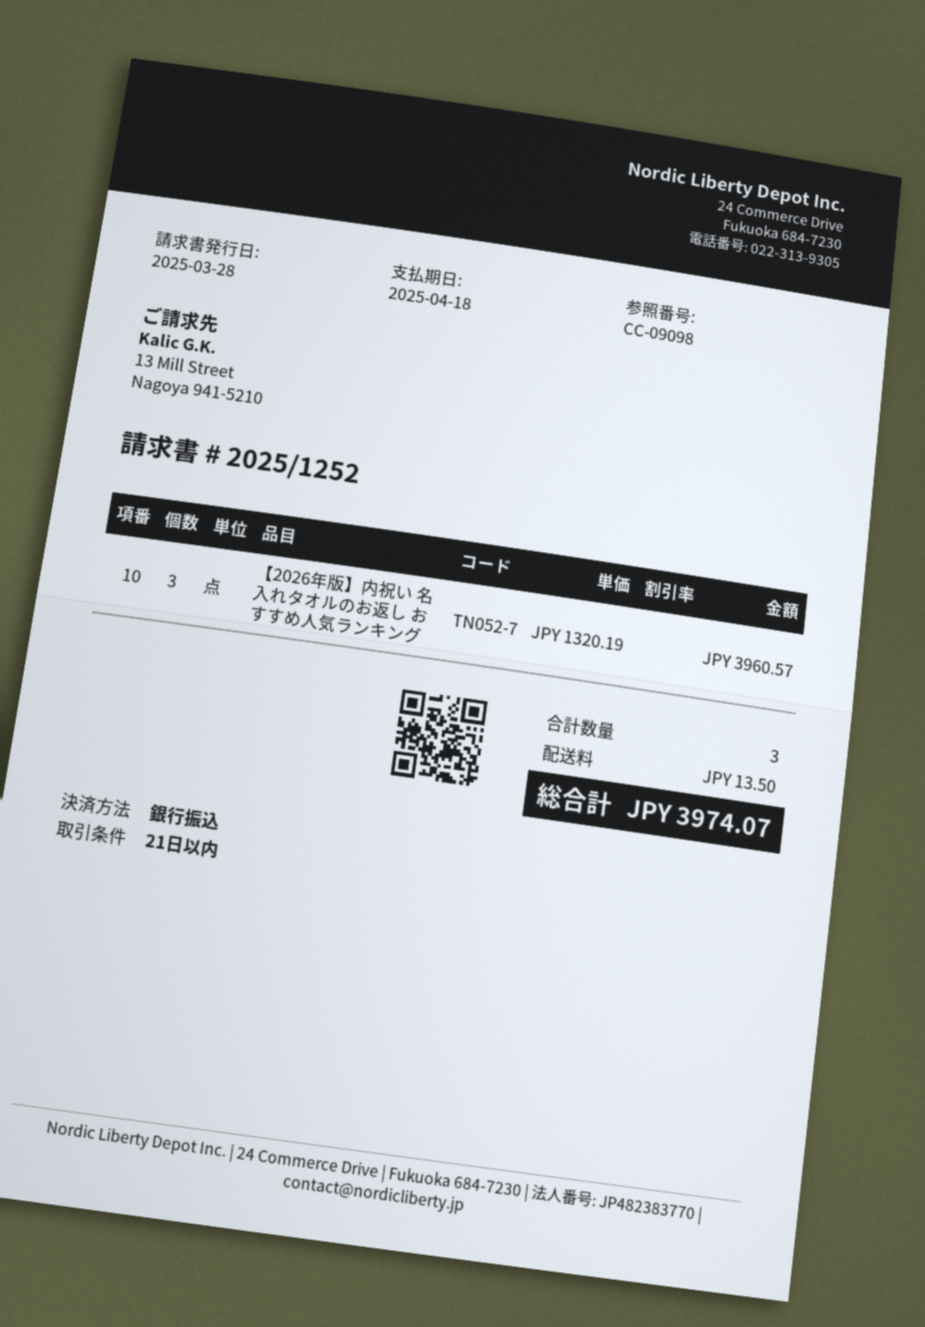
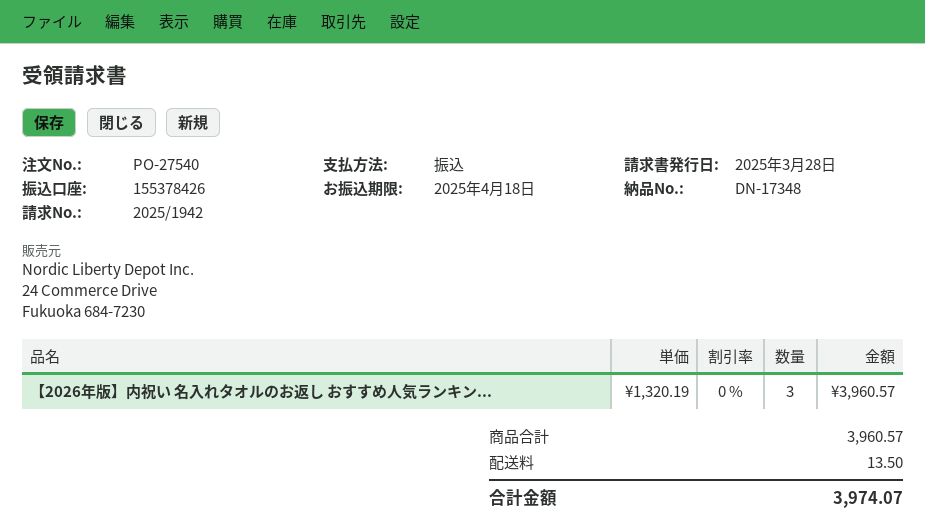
invoice number: 2025/1252 -> 2025/1942

